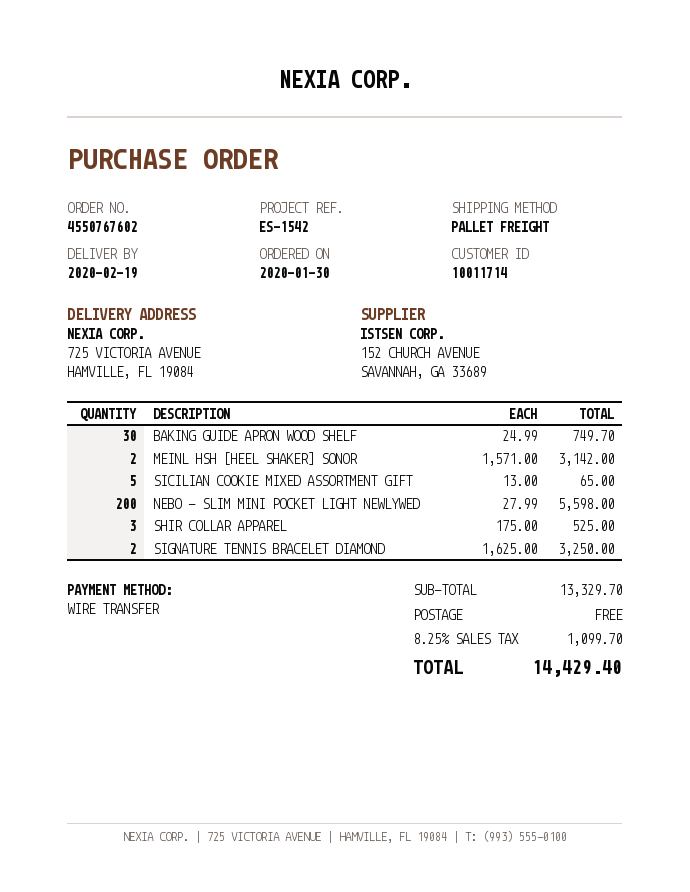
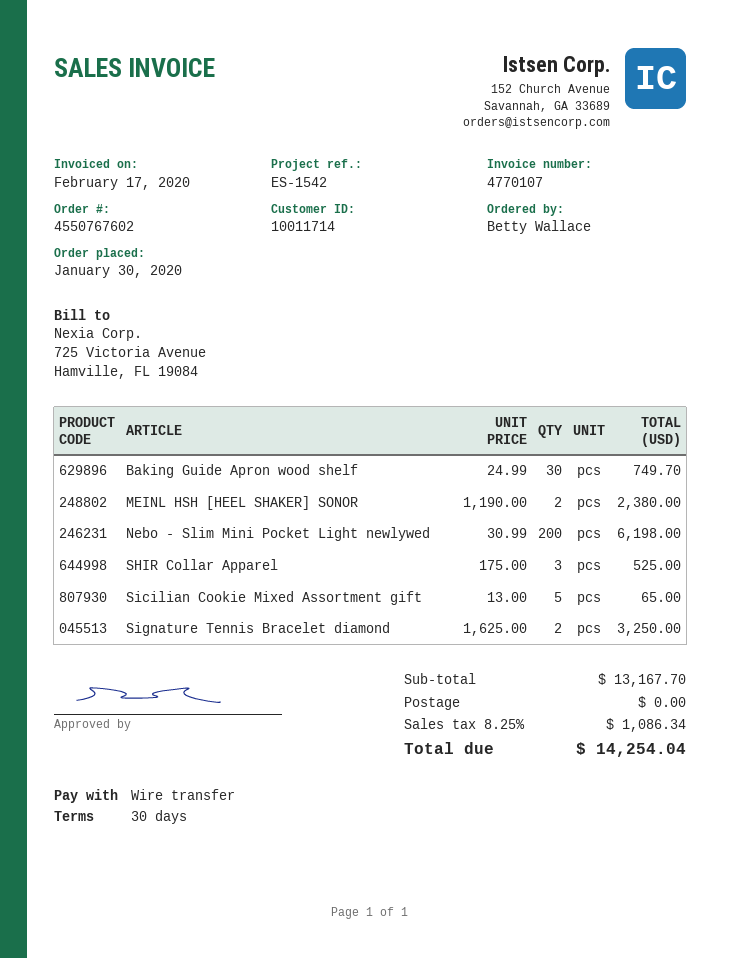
MEINL HSH [HEEL SHAKER] SONOR: 2 x 1571.00 = 3142.00 -> 2 x 1190.00 = 2380.00
NEBO - SLIM MINI POCKET LIGHT NEWLYWED: 200 x 27.99 = 5598.00 -> 200 x 30.99 = 6198.00
subtotal: 13329.70 -> 13167.70
tax: 8.25% = 1099.70 -> 8.25% = 1086.34
total: 14429.40 -> 14254.04

